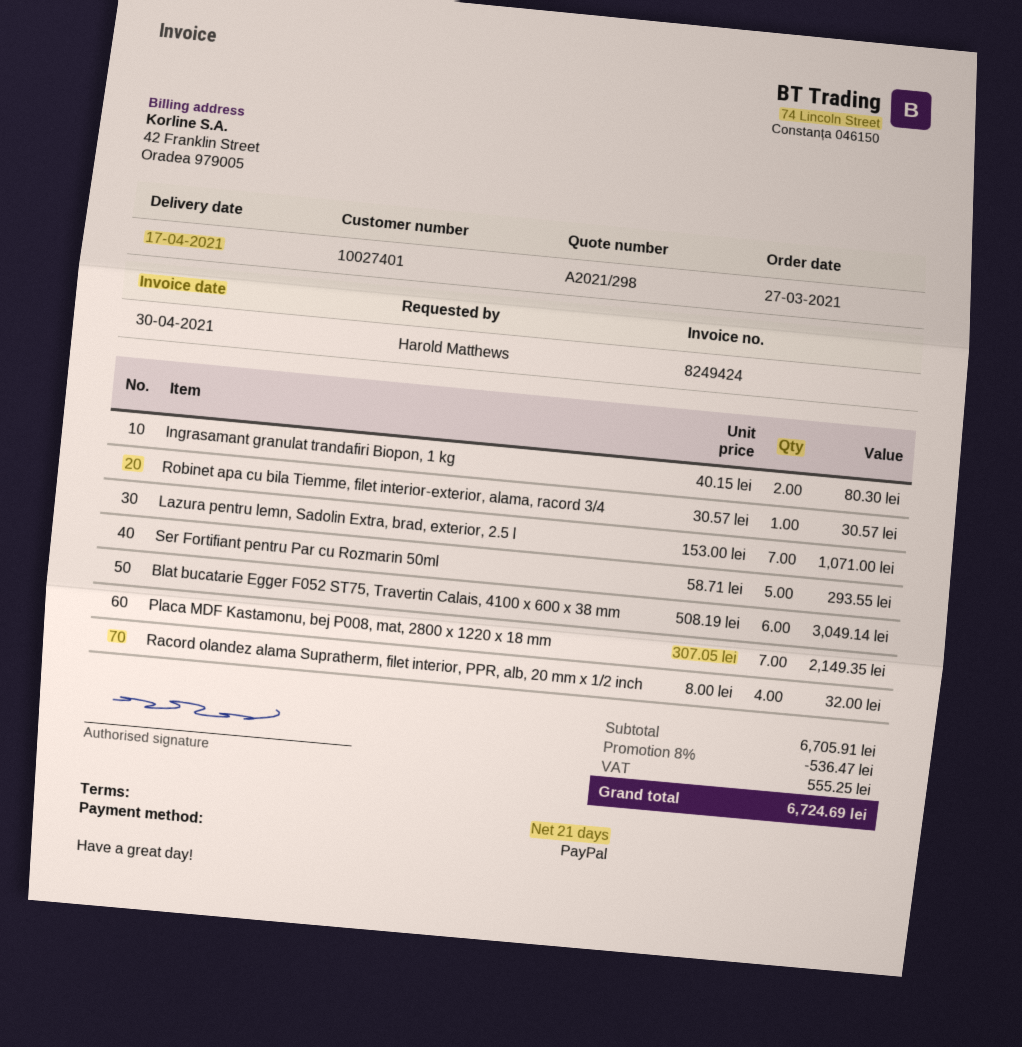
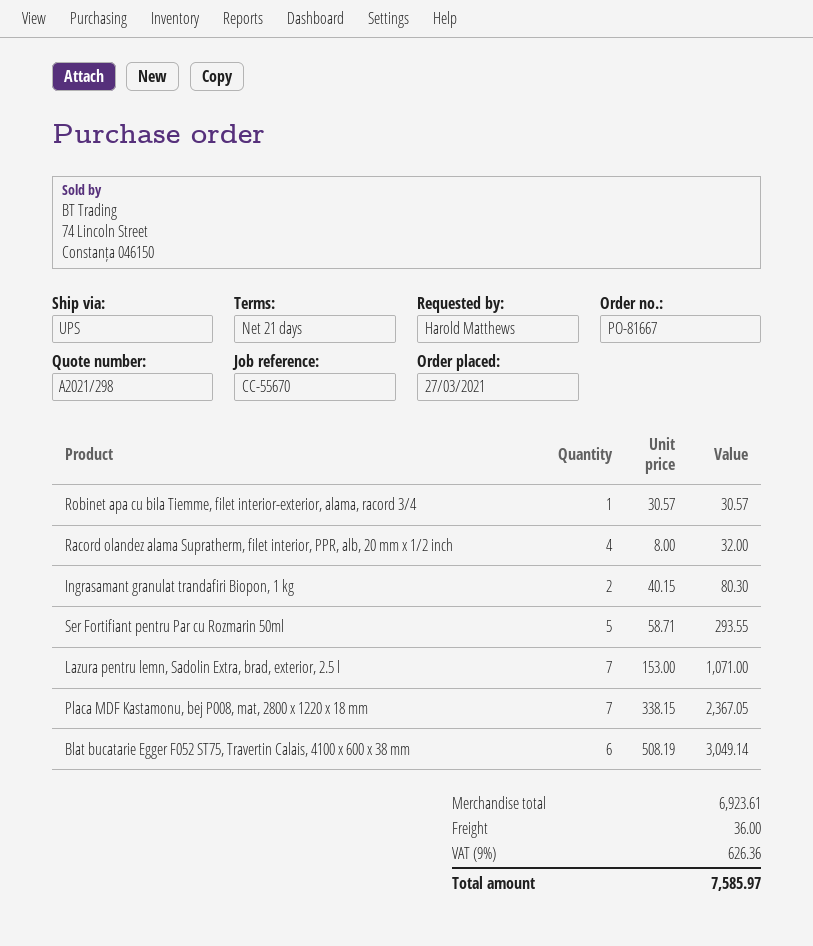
Placa MDF Kastamonu, bej P008, mat, 2800 x 1220 x 18 mm: 7 x 307.05 = 2149.35 -> 7 x 338.15 = 2367.05
subtotal: 6705.91 -> 6923.61
discount: 8% = 536.47 -> none
shipping: none -> 36.00
tax: 555.25 -> 626.36
total: 6724.69 -> 7585.97

